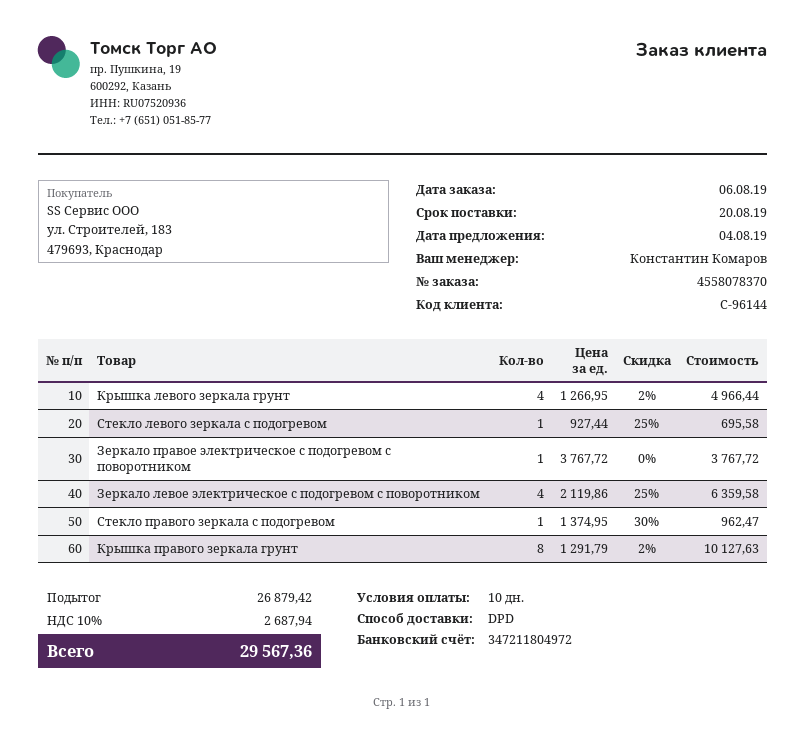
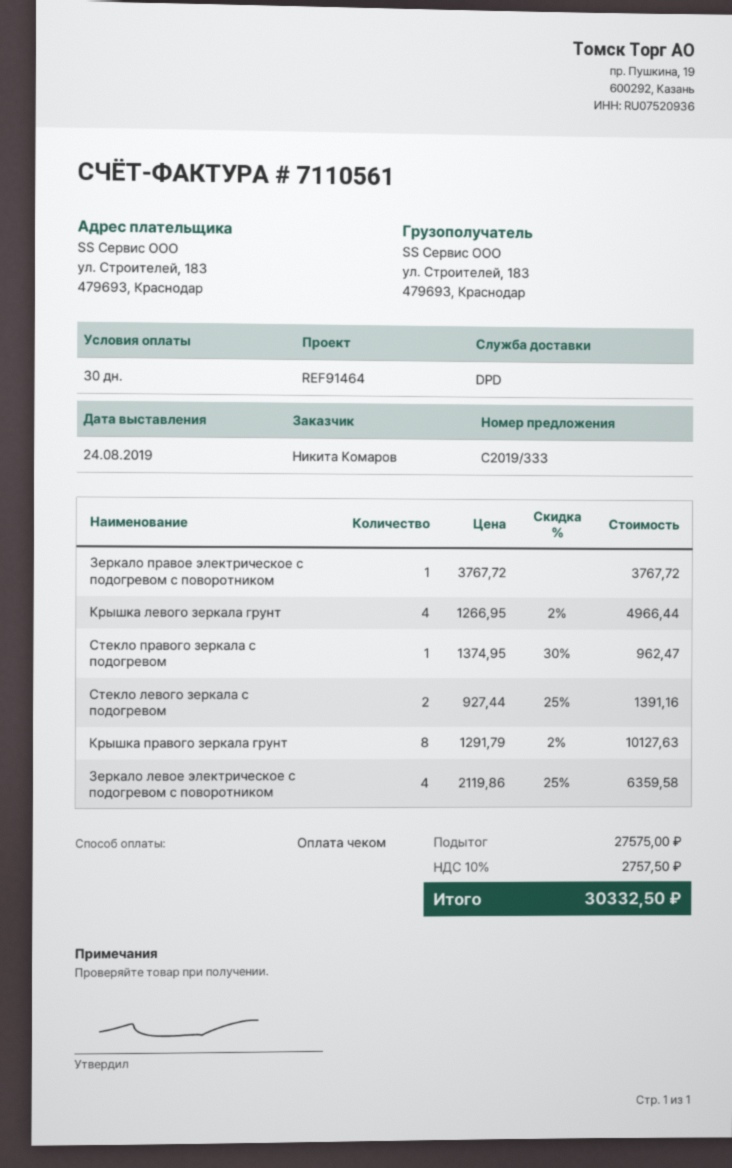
payment terms: 10 days -> 30 days
Стекло левого зеркала с подогревом: 1 x 927.44 - 25% = 695.58 -> 2 x 927.44 - 25% = 1391.16
subtotal: 26879.42 -> 27575.00
tax: 10% = 2687.94 -> 10% = 2757.50
total: 29567.36 -> 30332.50

